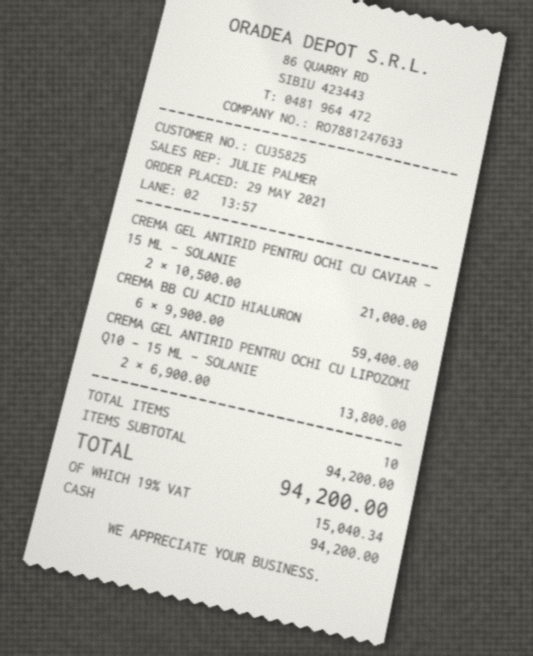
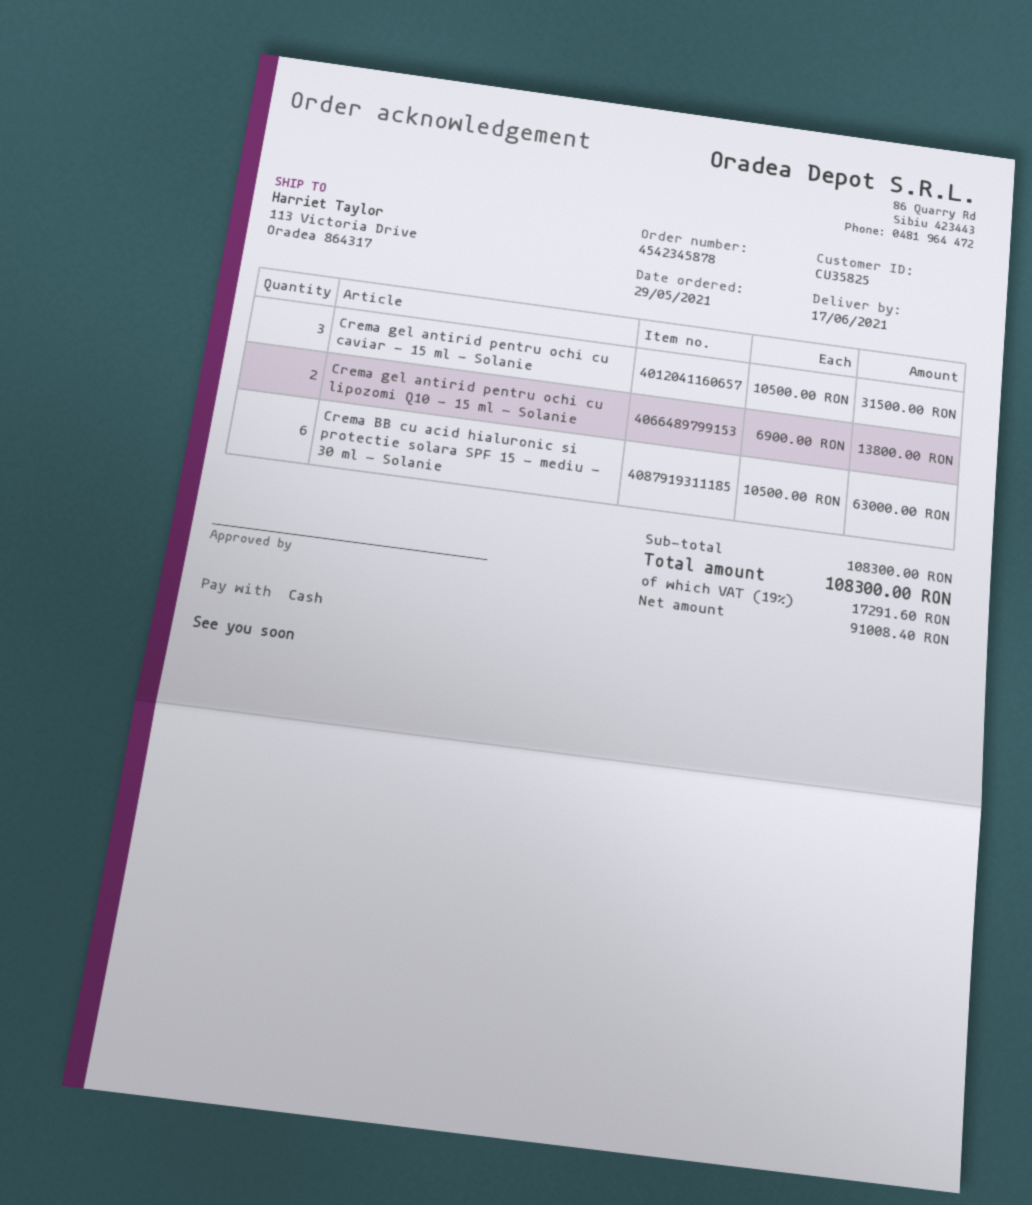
CREMA GEL ANTIRID PENTRU OCHI CU CAVIAR - 15 ML - SOLANIE: 2 x 10500.00 = 21000.00 -> 3 x 10500.00 = 31500.00
CREMA BB CU ACID HIALURON: 6 x 9900.00 = 59400.00 -> 6 x 10500.00 = 63000.00
subtotal: 94200.00 -> 108300.00
tax: 19% = 15040.34 -> 19% = 17291.60
total: 94200.00 -> 108300.00

